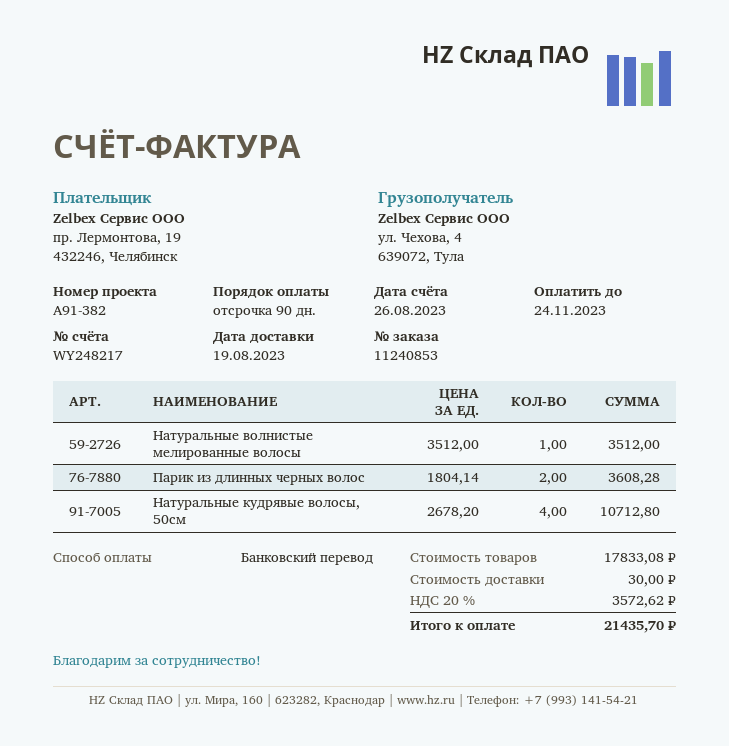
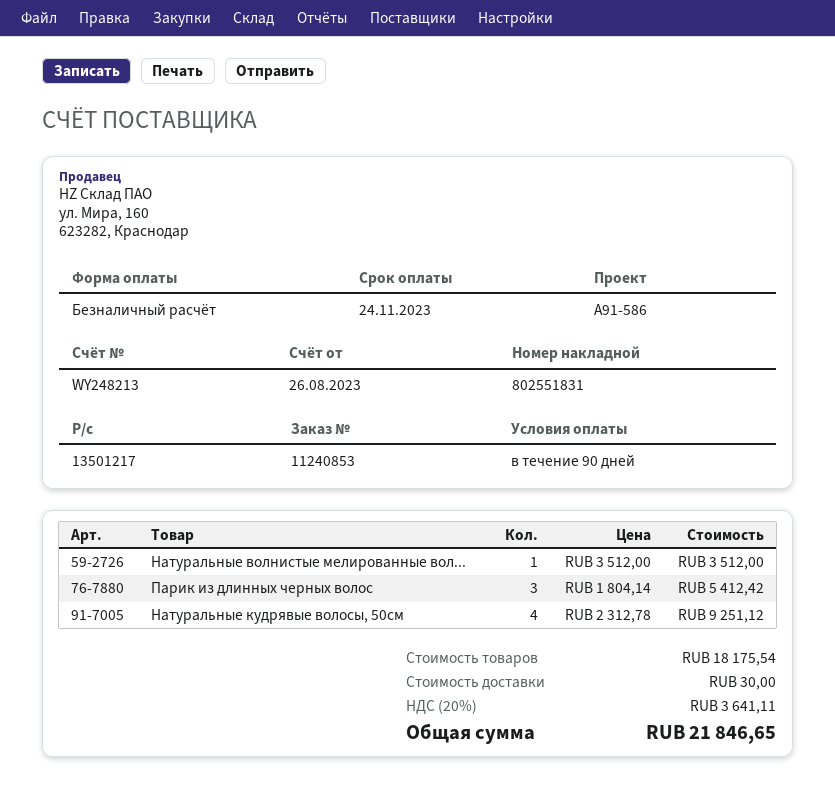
invoice number: WY248217 -> WY248213
reference: A91-382 -> A91-586
Парик из длинных черных волос: 2 x 1804.14 = 3608.28 -> 3 x 1804.14 = 5412.42
Натуральные кудрявые волосы, 50см: 4 x 2678.20 = 10712.80 -> 4 x 2312.78 = 9251.12
subtotal: 17833.08 -> 18175.54
tax: 20% = 3572.62 -> 20% = 3641.11
total: 21435.70 -> 21846.65

